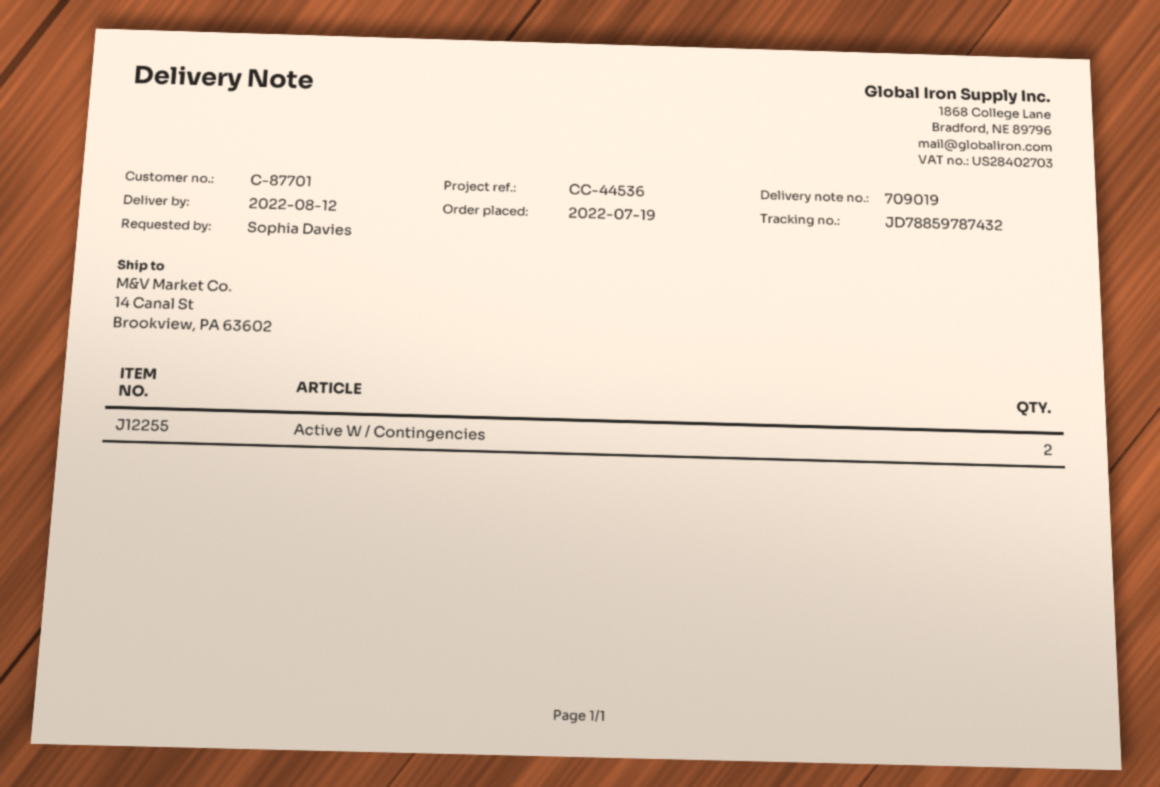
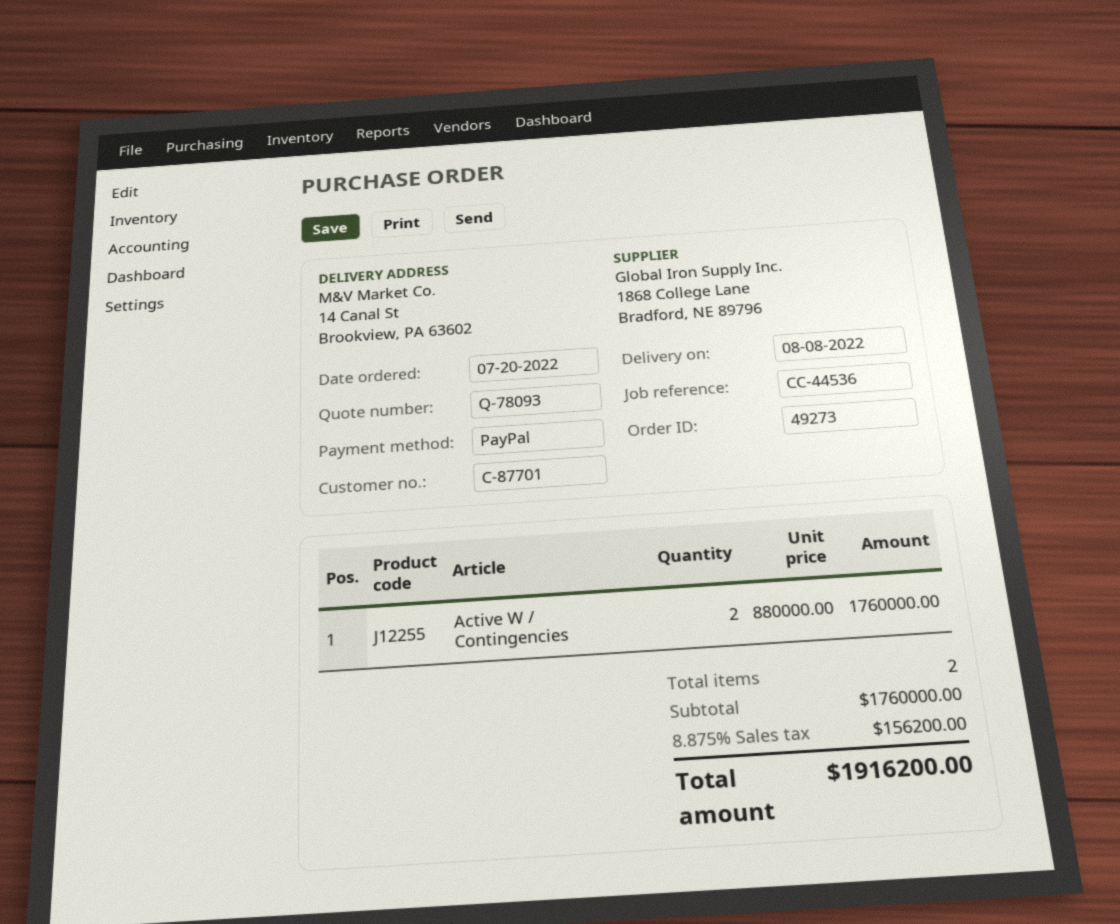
order date: 2022-07-19 -> 2022-07-20
delivery date: 2022-08-12 -> 2022-08-08

